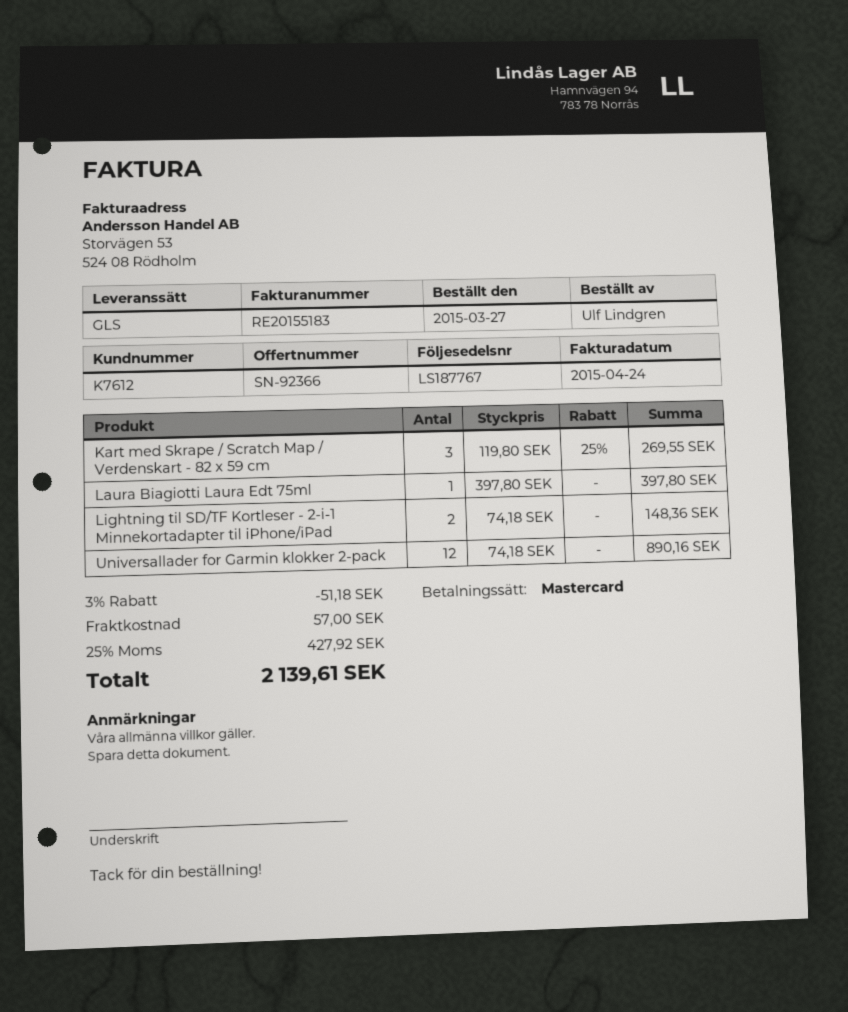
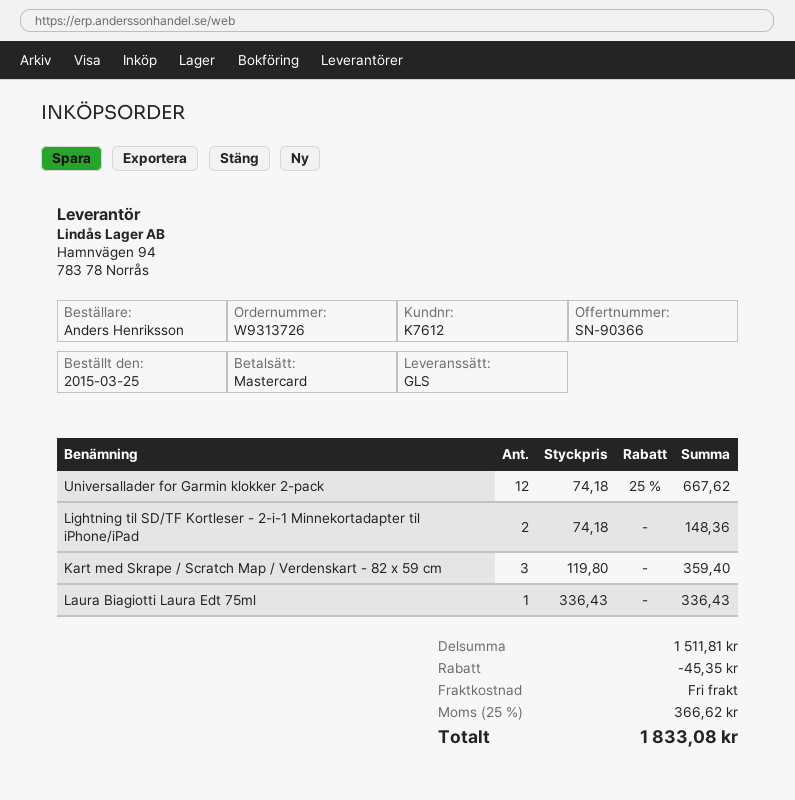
quote number: SN-92366 -> SN-90366
order date: 2015-03-27 -> 2015-03-25
ordered by: Ulf Lindgren -> Anders Henriksson
Kart med Skrape / Scratch Map / Verdenskart - 82 x 59 cm: 3 x 119.80 - 25% = 269.55 -> 3 x 119.80 = 359.40
Laura Biagiotti Laura Edt 75ml: 1 x 397.80 = 397.80 -> 1 x 336.43 = 336.43
Universallader for Garmin klokker 2-pack: 12 x 74.18 = 890.16 -> 12 x 74.18 - 25% = 667.62
discount: 51.18 -> 45.35
shipping: 57.00 -> 0.00
tax: 25% = 427.92 -> 25% = 366.62
total: 2139.61 -> 1833.08

